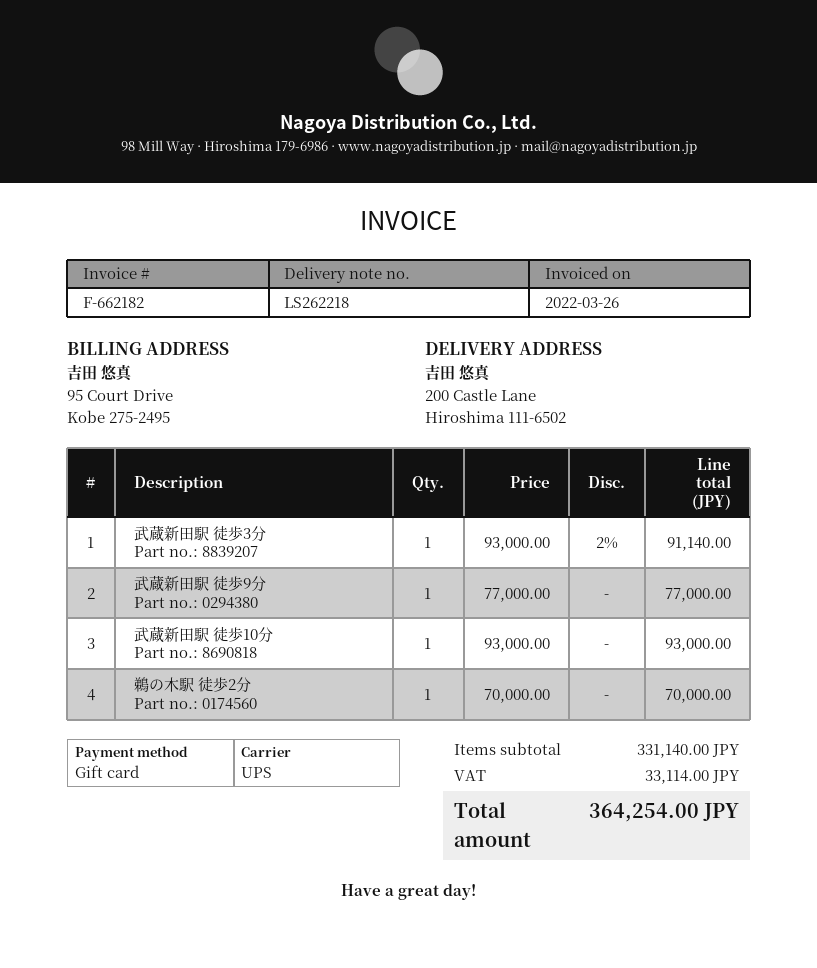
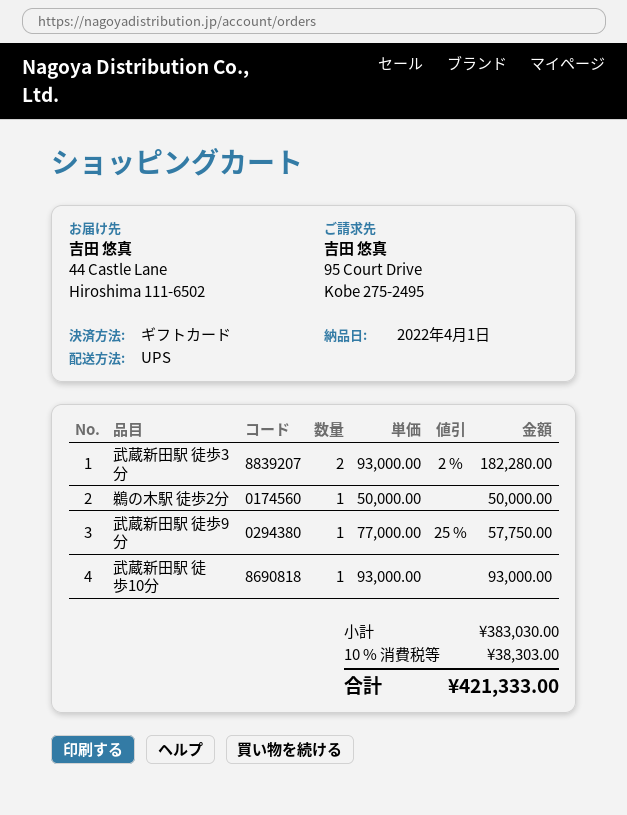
ship to: 200 Castle Lane, Hiroshima 111-6502 -> 44 Castle Lane, Hiroshima 111-6502
武蔵新田駅 徒歩3分: 1 x 93000.00 - 2% = 91140.00 -> 2 x 93000.00 - 2% = 182280.00
武蔵新田駅 徒歩9分: 1 x 77000.00 = 77000.00 -> 1 x 77000.00 - 25% = 57750.00
鵜の木駅 徒歩2分: 1 x 70000.00 = 70000.00 -> 1 x 50000.00 = 50000.00
subtotal: 331140.00 -> 383030.00
tax: 33114.00 -> 38303.00
total: 364254.00 -> 421333.00

